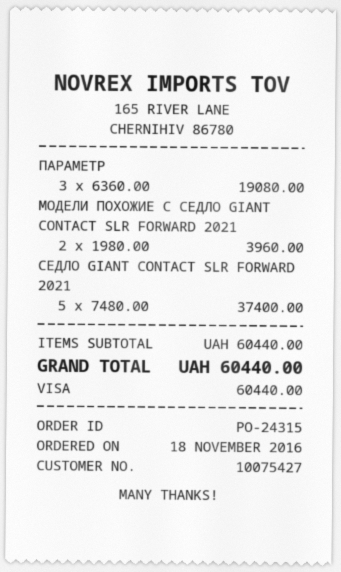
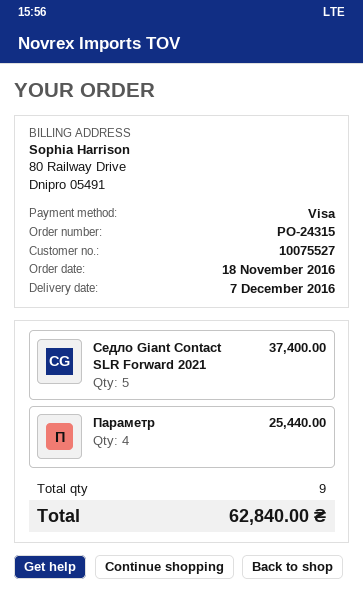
customer number: 10075427 -> 10075527
ПАРАМЕТР: 3 for 19080.00 -> 4 for 25440.00
МОДЕЛИ ПОХОЖИЕ С СЕДЛО GIANT CONTACT SLR FORWARD 2021: 2 for 3960.00 -> none
total: 60440.00 -> 62840.00

